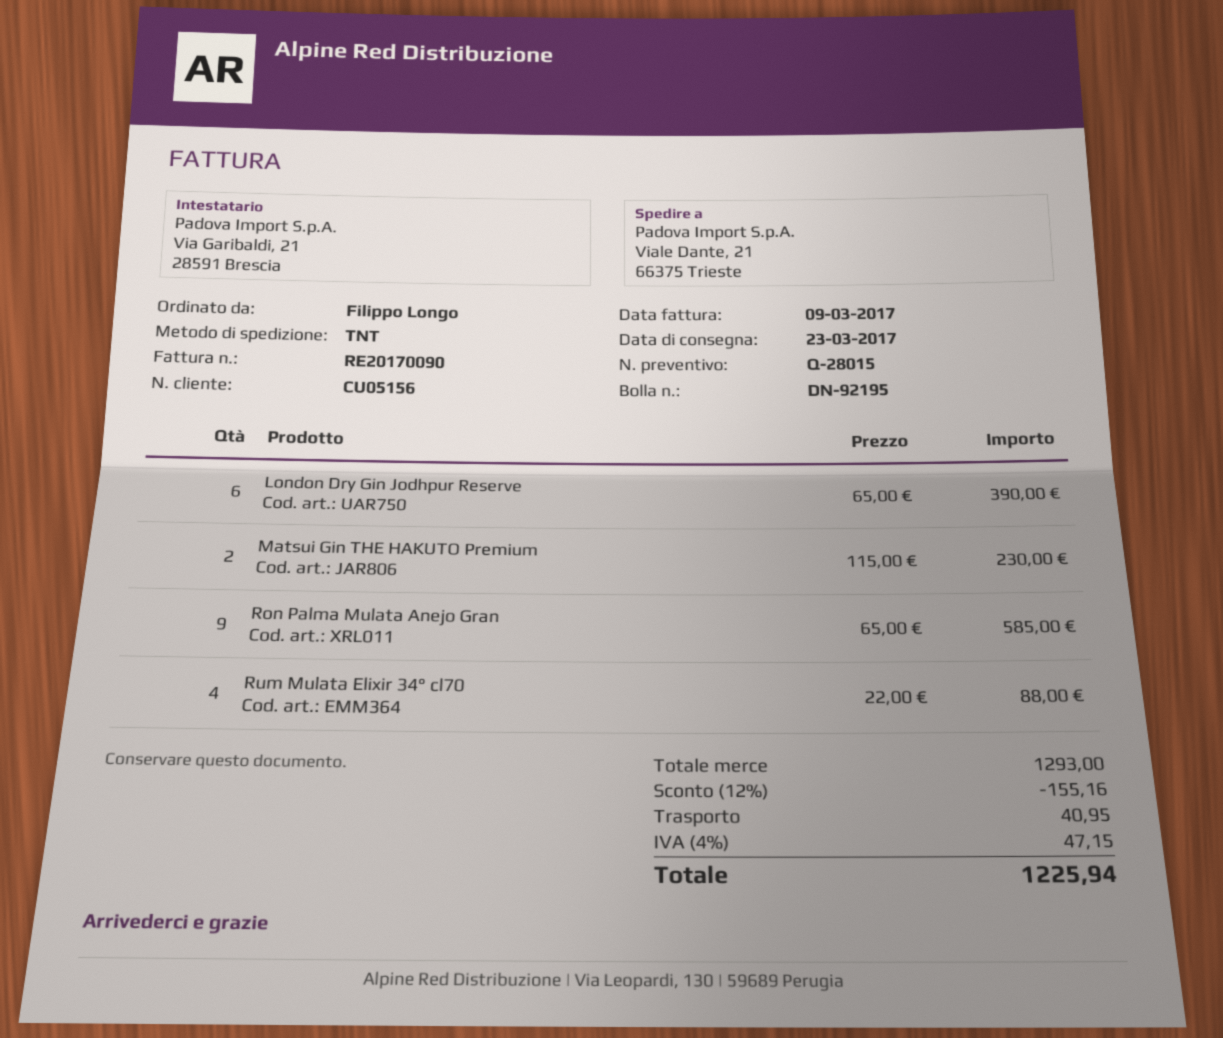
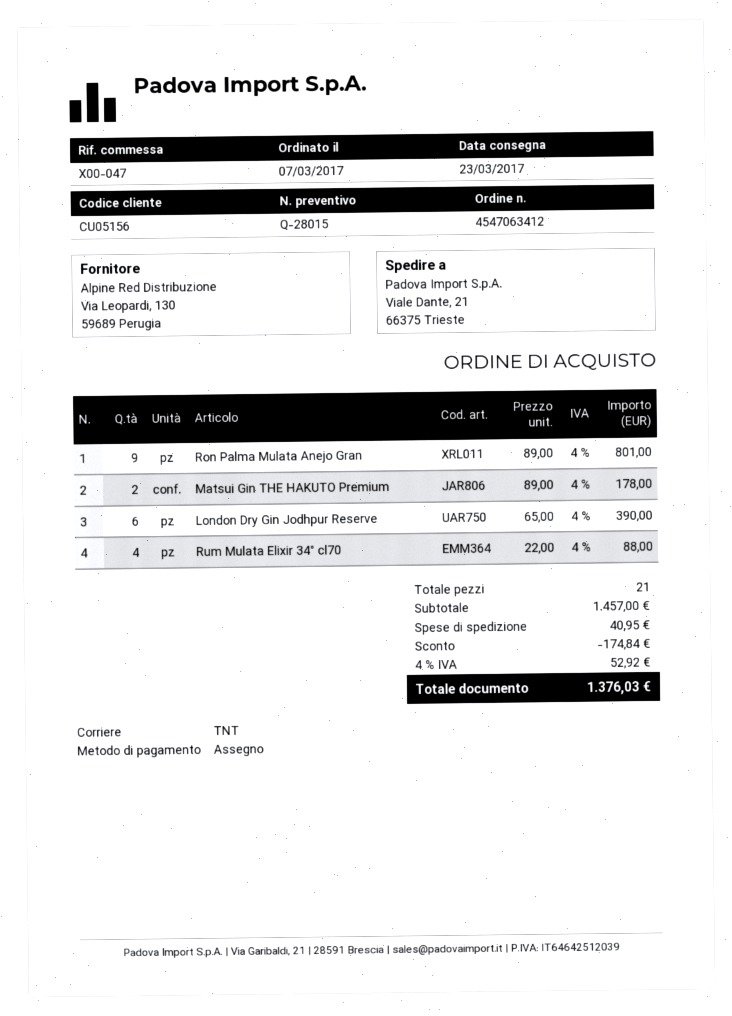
Matsui Gin THE HAKUTO Premium: 2 x 115.00 = 230.00 -> 2 x 89.00 = 178.00
Ron Palma Mulata Anejo Gran: 9 x 65.00 = 585.00 -> 9 x 89.00 = 801.00
subtotal: 1293.00 -> 1457.00
discount: 155.16 -> 174.84
tax: 4% = 47.15 -> 4% = 52.92
total: 1225.94 -> 1376.03

